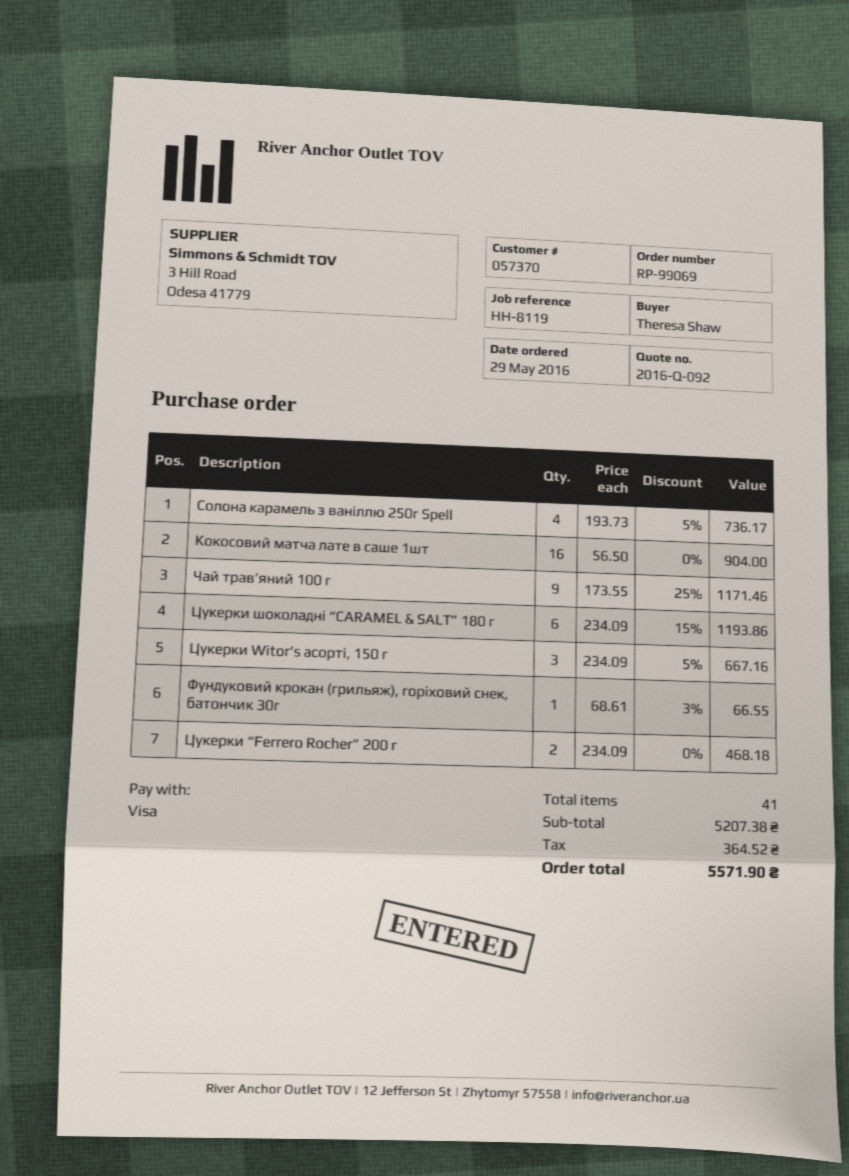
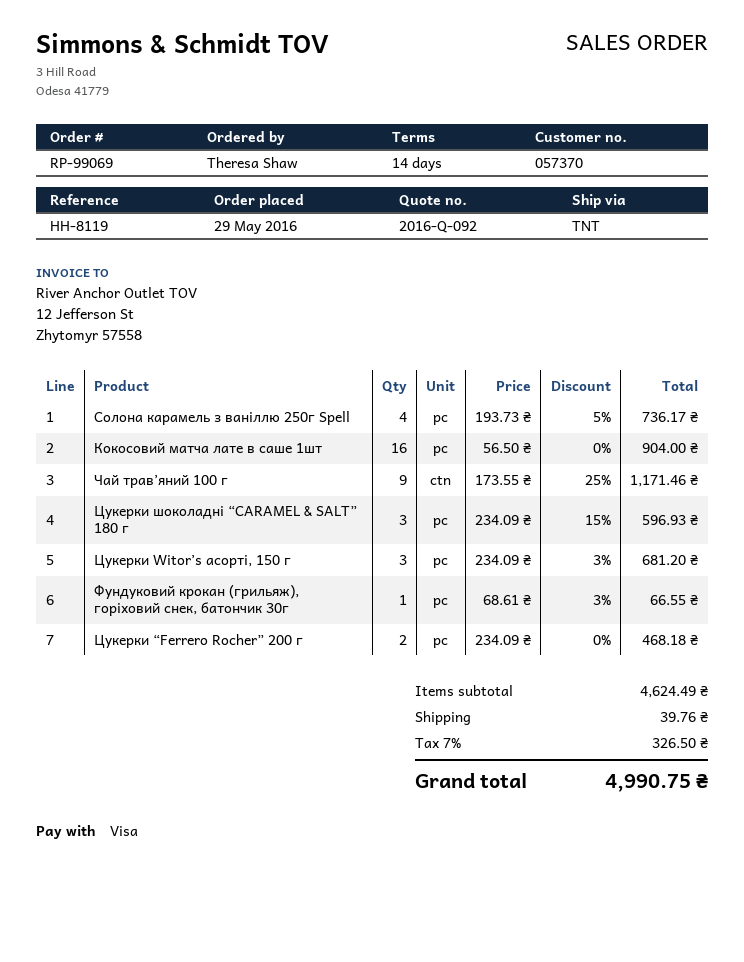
Цукерки шоколадні “CARAMEL & SALT” 180 г: 6 x 234.09 - 15% = 1193.86 -> 3 x 234.09 - 15% = 596.93
Цукерки Witor’s асорті, 150 г: 3 x 234.09 - 5% = 667.16 -> 3 x 234.09 - 3% = 681.20
subtotal: 5207.38 -> 4624.49
shipping: none -> 39.76
tax: 364.52 -> 326.50
total: 5571.90 -> 4990.75

